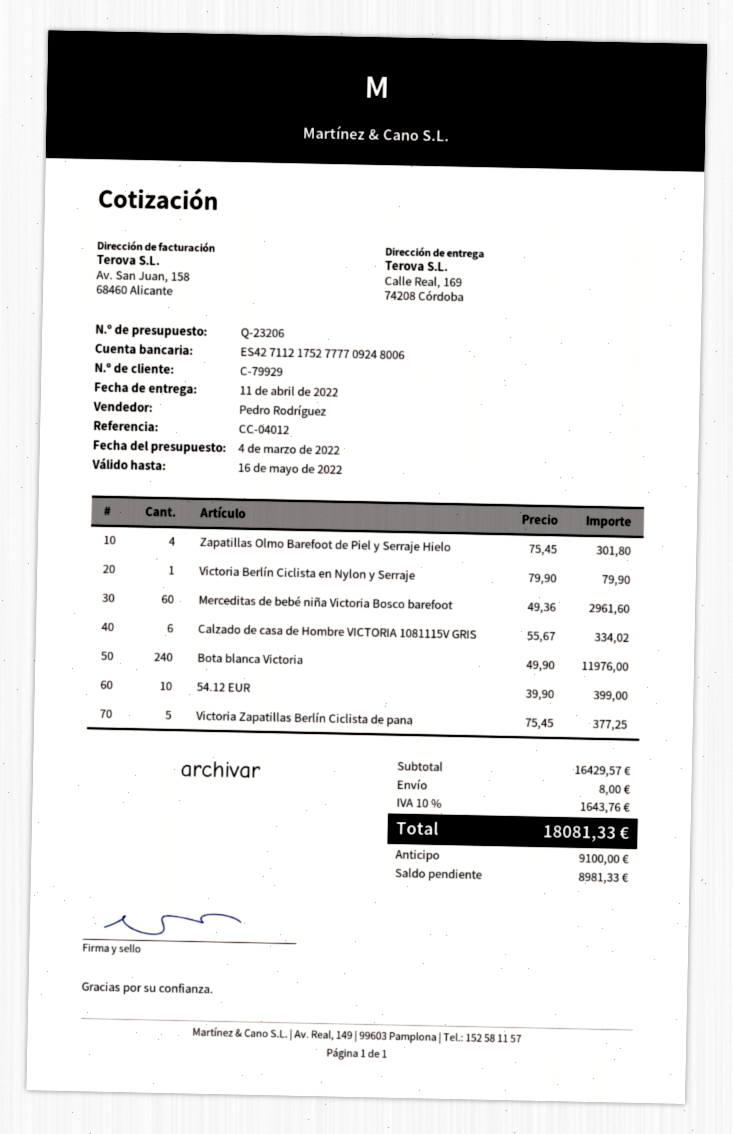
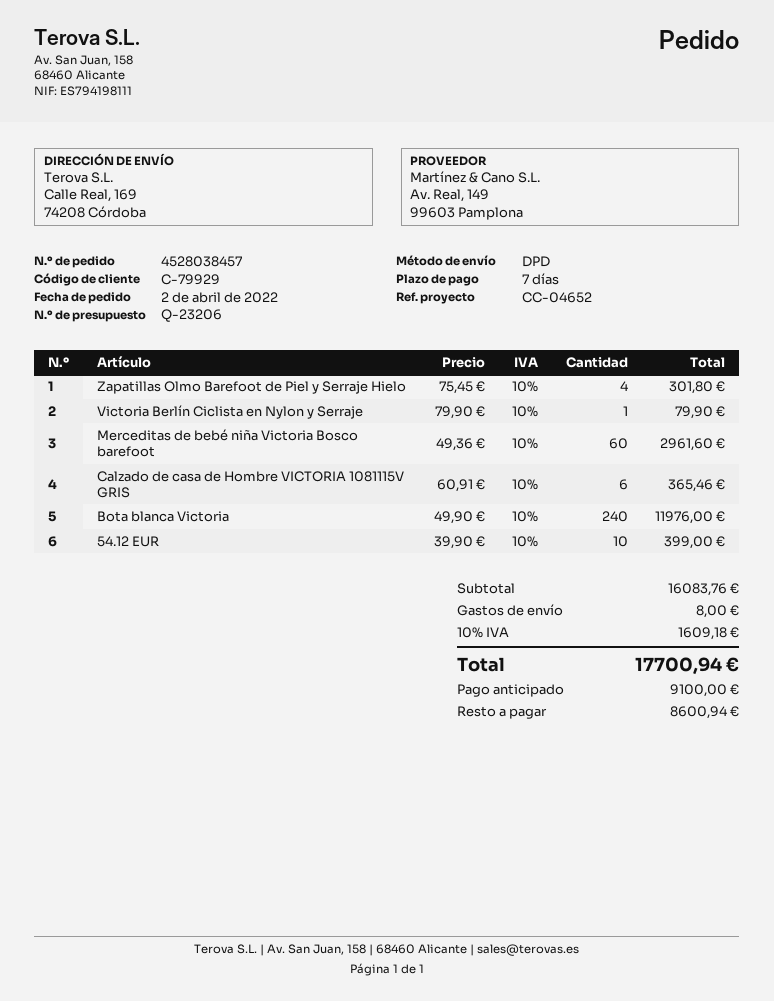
reference: CC-04012 -> CC-04652
Calzado de casa de Hombre VICTORIA 1081115V GRIS: 6 x 55.67 = 334.02 -> 6 x 60.91 = 365.46
Victoria Zapatillas Berlín Ciclista de pana: 5 x 75.45 = 377.25 -> none
subtotal: 16429.57 -> 16083.76
tax: 10% = 1643.76 -> 10% = 1609.18
total: 18081.33 -> 17700.94
balance: 8981.33 -> 8600.94

